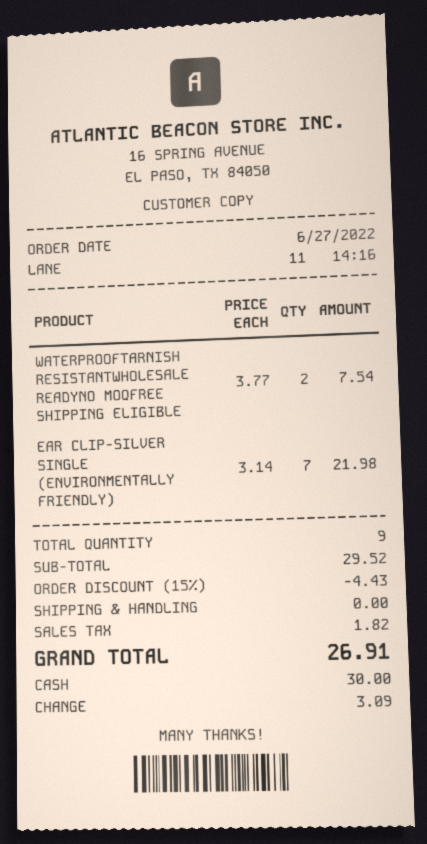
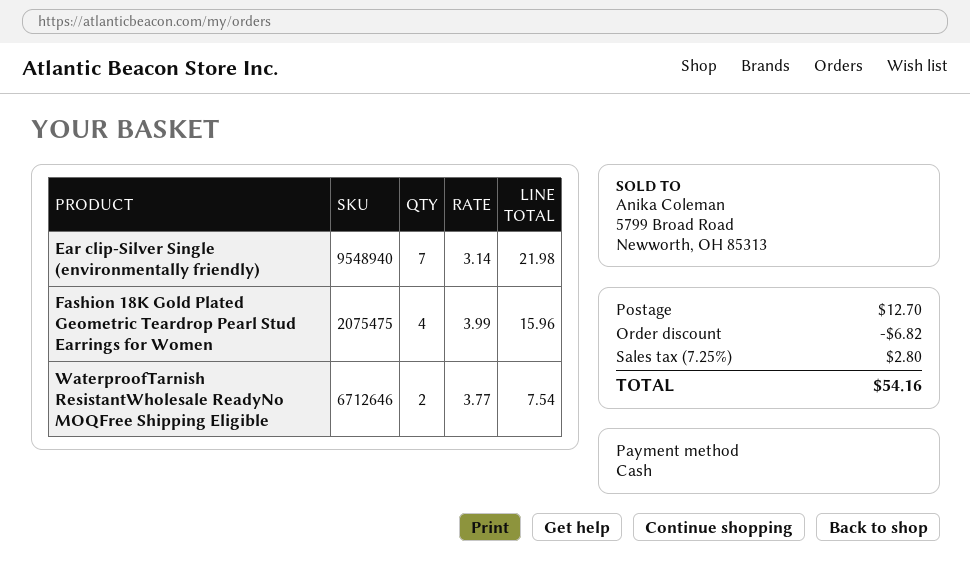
Fashion 18K Gold Plated Geometric Teardrop Pearl Stud Earrings for Women: none -> 4 x 3.99 = 15.96
discount: 4.43 -> 6.82
shipping: 0.00 -> 12.70
tax: 1.82 -> 2.80
total: 26.91 -> 54.16

